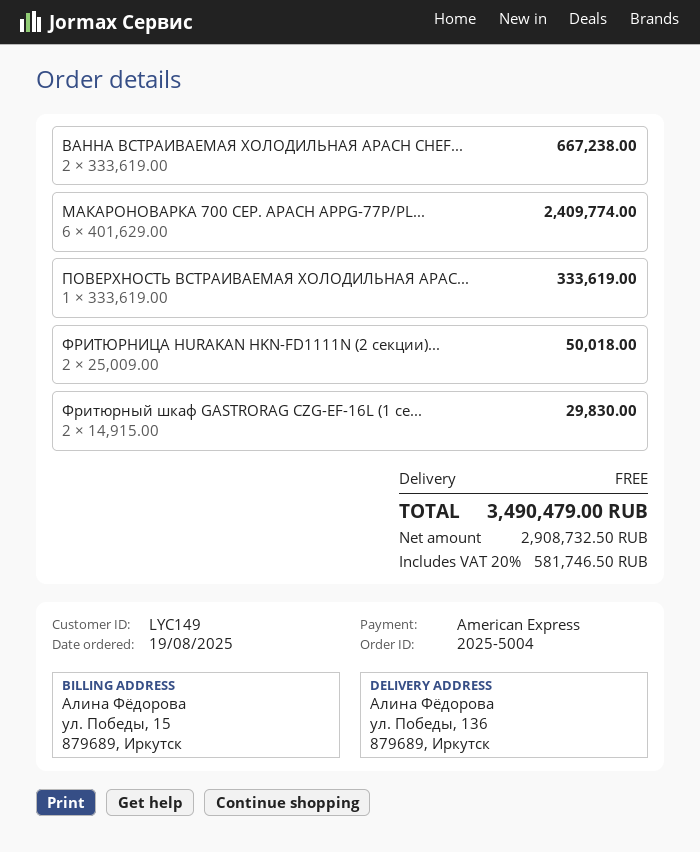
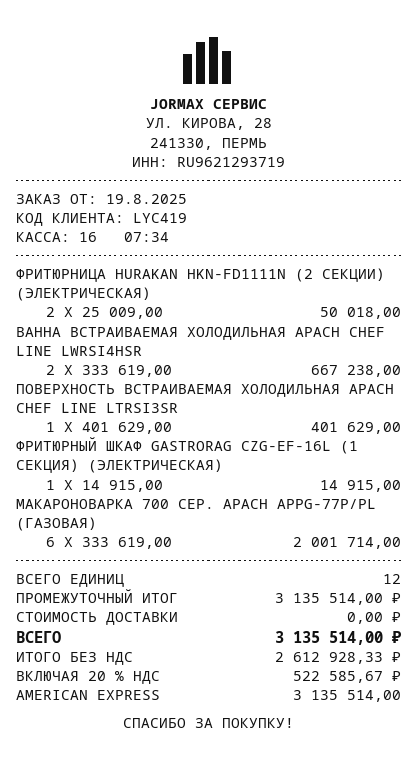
customer number: LYC149 -> LYC419
МАКАРОНОВАРКА 700 СЕР. APACH APPG-77P/PL...: 6 x 401629.00 = 2409774.00 -> 6 x 333619.00 = 2001714.00
ПОВЕРХНОСТЬ ВСТРАИВАЕМАЯ ХОЛОДИЛЬНАЯ APAC...: 1 x 333619.00 = 333619.00 -> 1 x 401629.00 = 401629.00
Фритюрный шкаф GASTRORAG CZG-EF-16L (1 се...: 2 x 14915.00 = 29830.00 -> 1 x 14915.00 = 14915.00
net: 2908732.50 -> 2612928.33
tax: 20% = 581746.50 -> 20% = 522585.67
total: 3490479.00 -> 3135514.00

